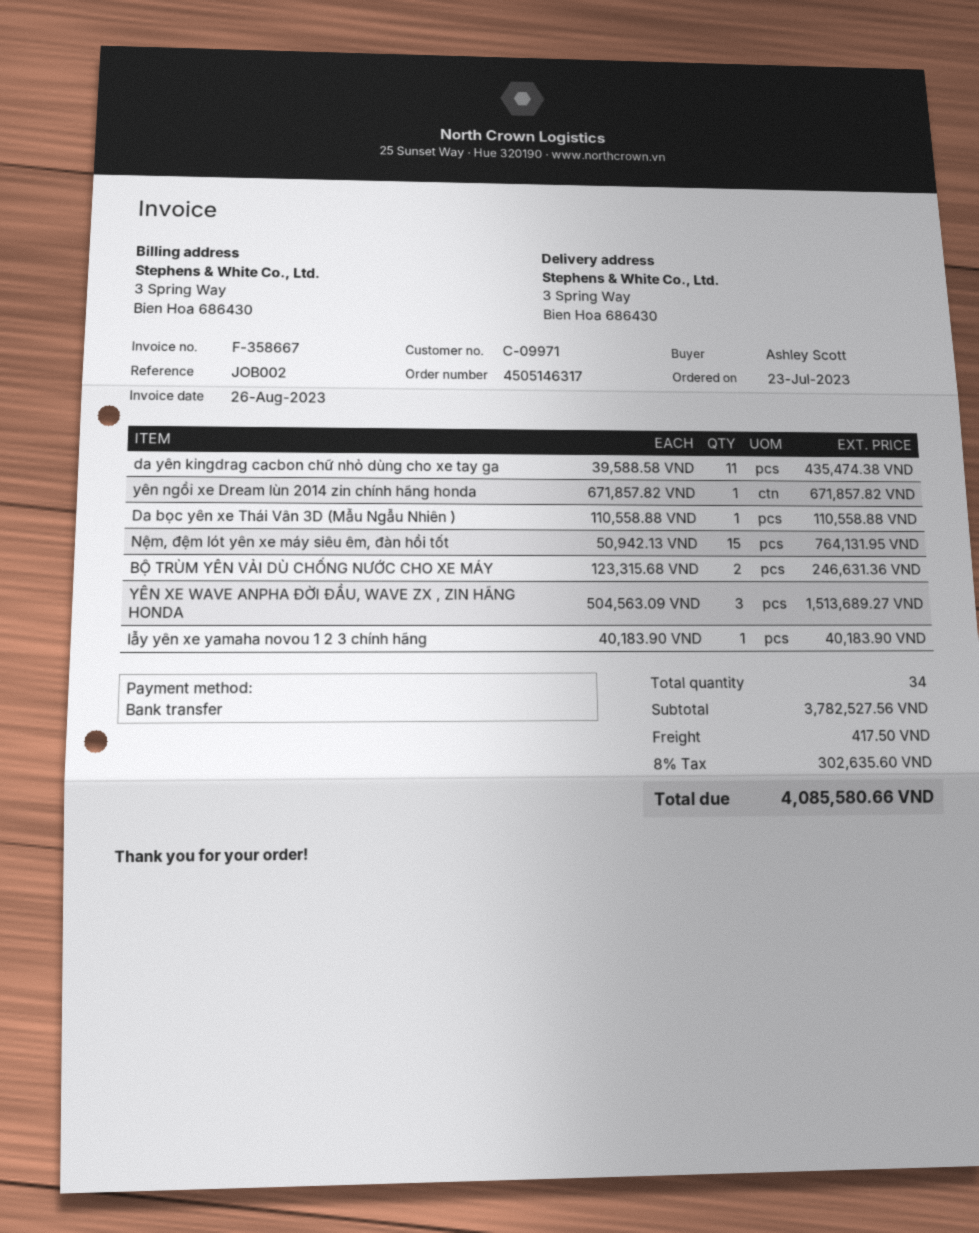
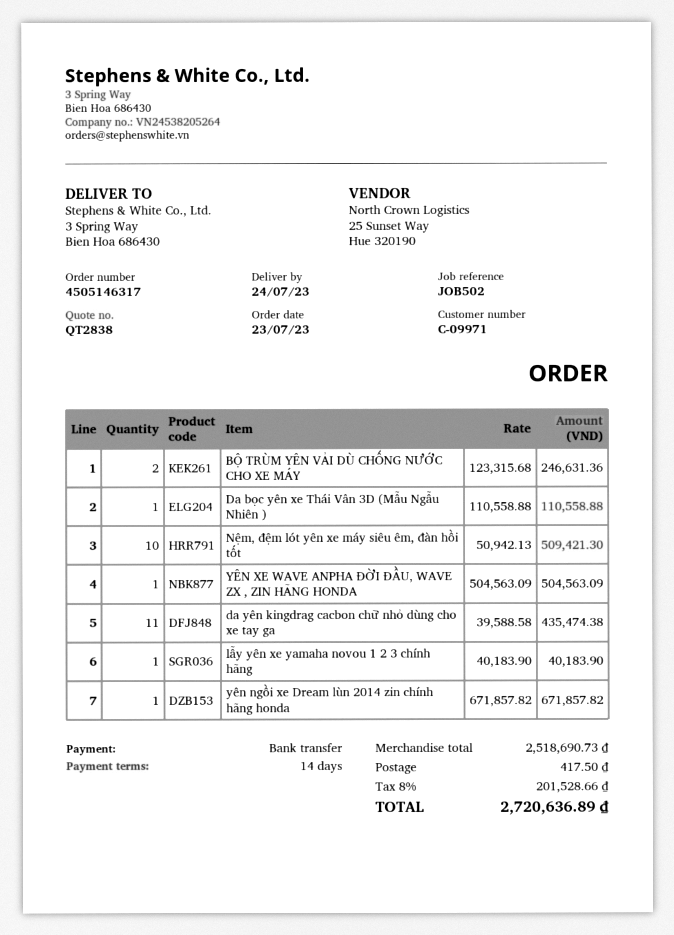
reference: JOB002 -> JOB502
Nệm, đệm lót yên xe máy siêu êm, đàn hồi tốt: 15 x 50942.13 = 764131.95 -> 10 x 50942.13 = 509421.30
YÊN XE WAVE ANPHA ĐỜI ĐẦU, WAVE ZX , ZIN HÃNG HONDA: 3 x 504563.09 = 1513689.27 -> 1 x 504563.09 = 504563.09
subtotal: 3782527.56 -> 2518690.73
tax: 8% = 302635.60 -> 8% = 201528.66
total: 4085580.66 -> 2720636.89

